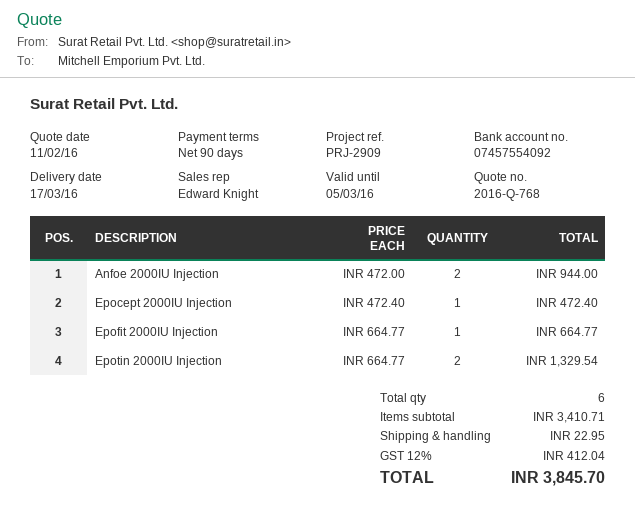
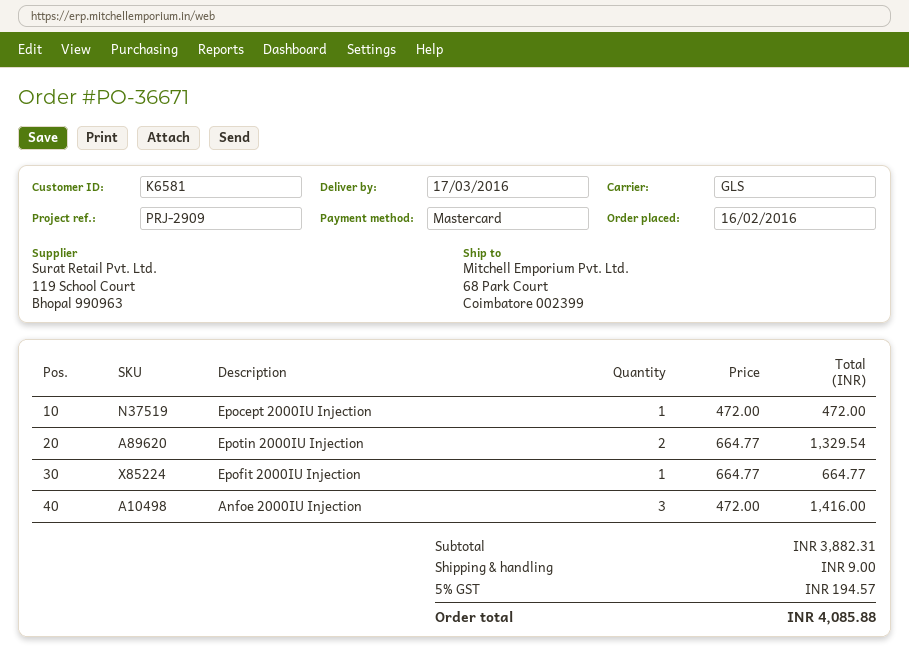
Anfoe 2000IU Injection: 2 x 472.00 = 944.00 -> 3 x 472.00 = 1416.00
Epocept 2000IU Injection: 1 x 472.40 = 472.40 -> 1 x 472.00 = 472.00
subtotal: 3410.71 -> 3882.31
shipping: 22.95 -> 9.00
tax: 12% = 412.04 -> 5% = 194.57
total: 3845.70 -> 4085.88

